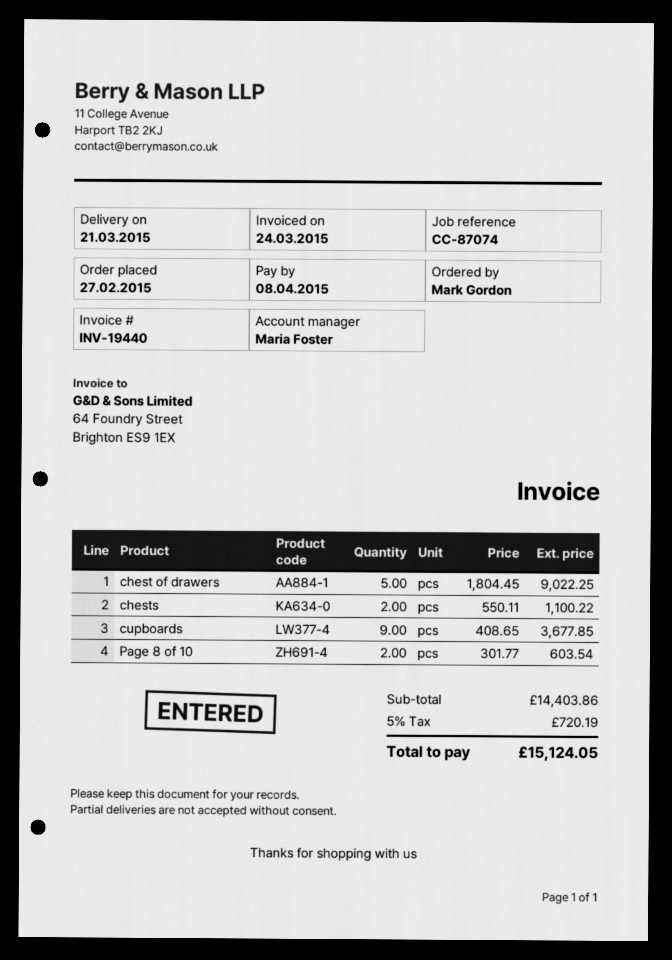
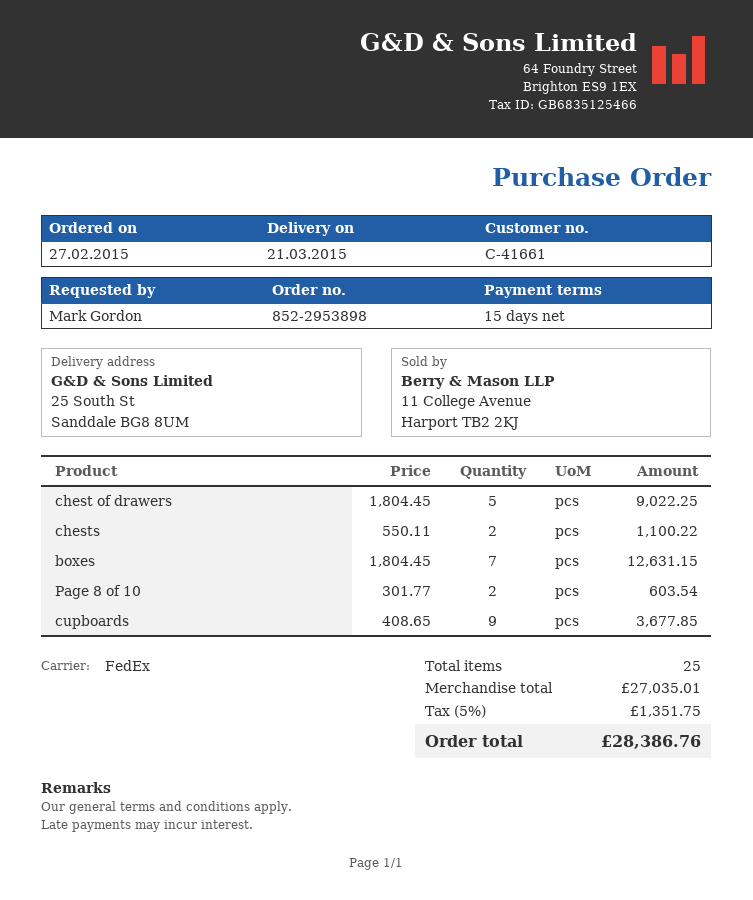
boxes: none -> 7 x 1804.45 = 12631.15
subtotal: 14403.86 -> 27035.01
tax: 5% = 720.19 -> 5% = 1351.75
total: 15124.05 -> 28386.76

